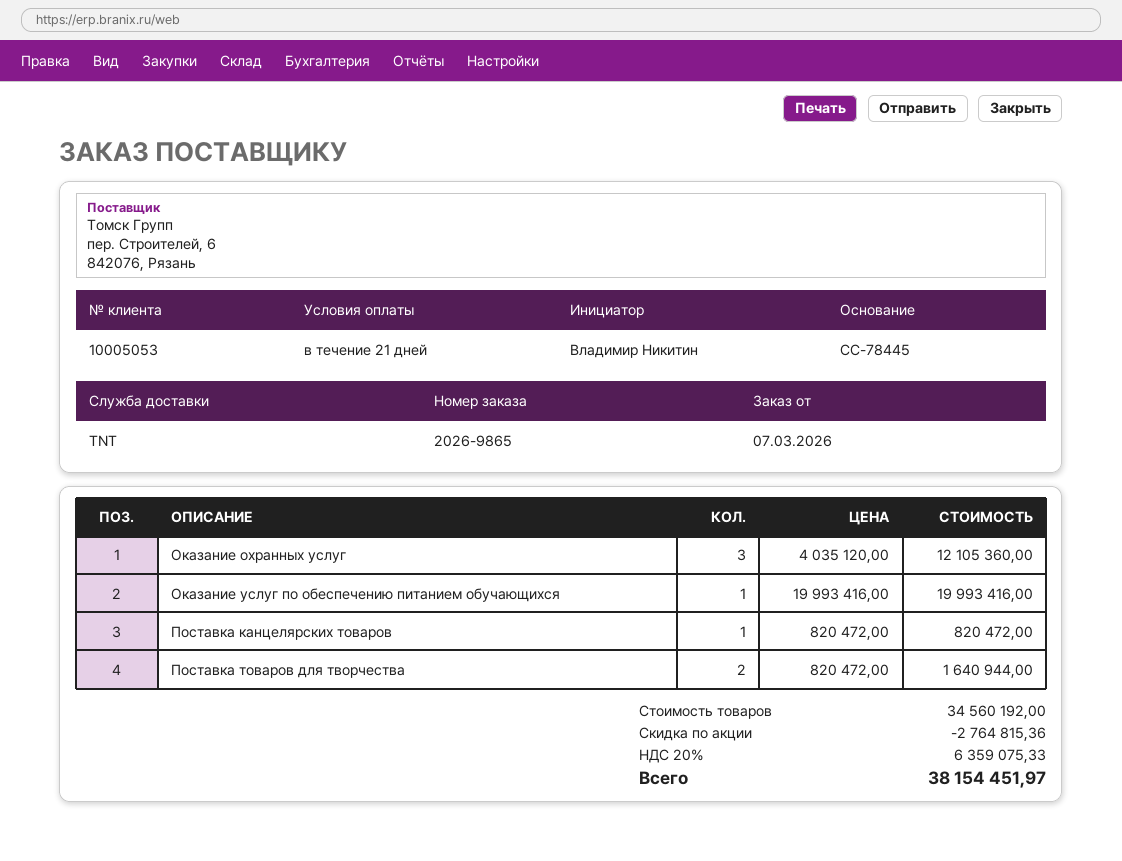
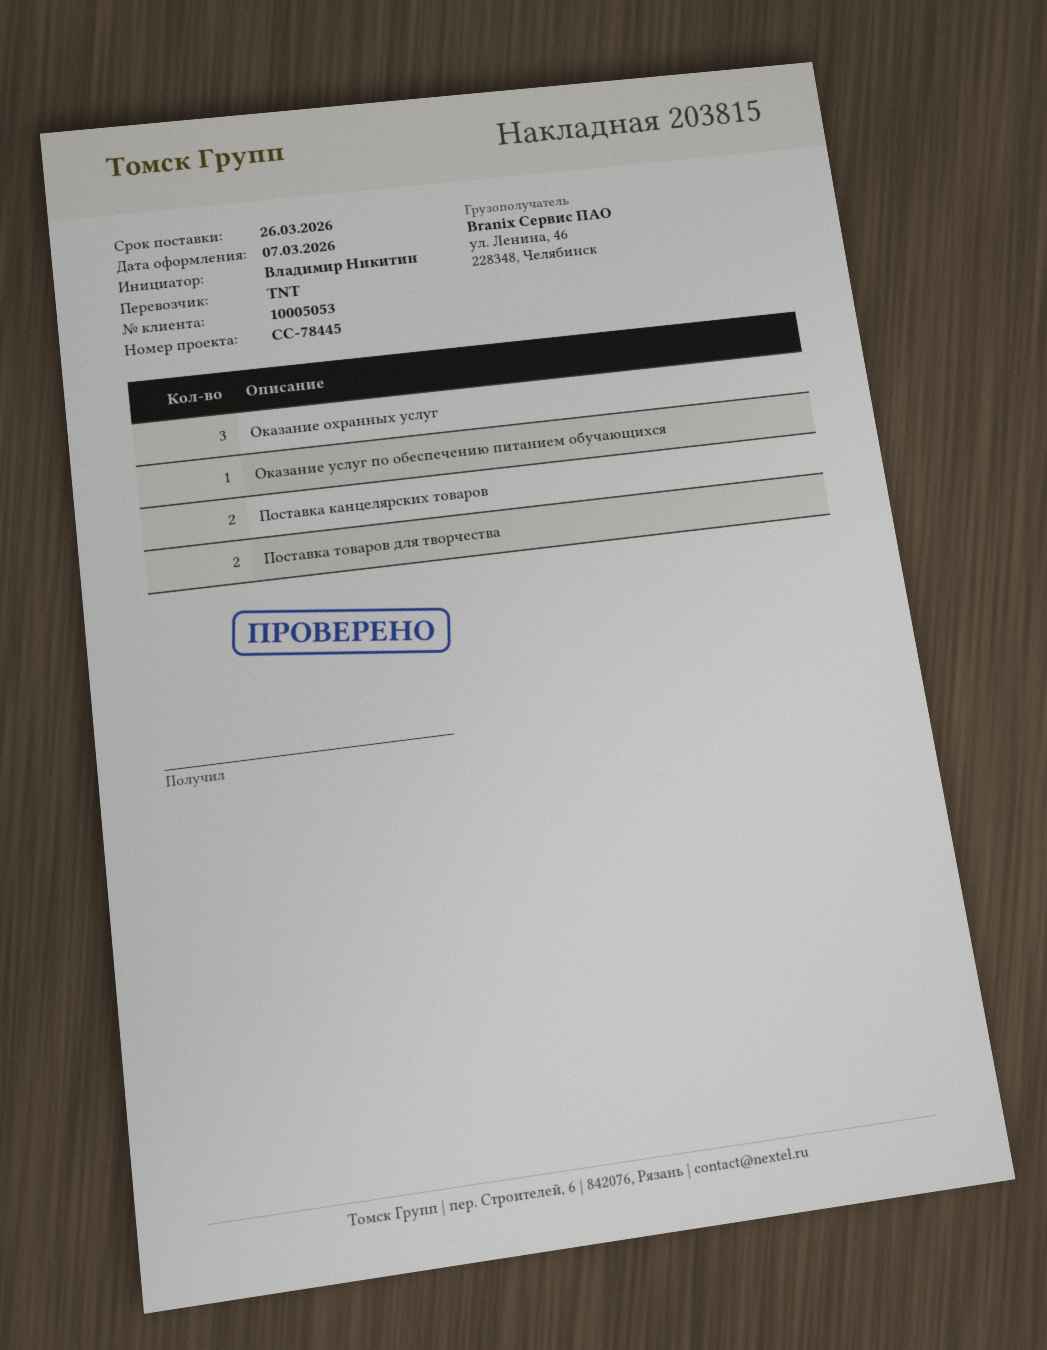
Поставка канцелярских товаров: 1 -> 2

